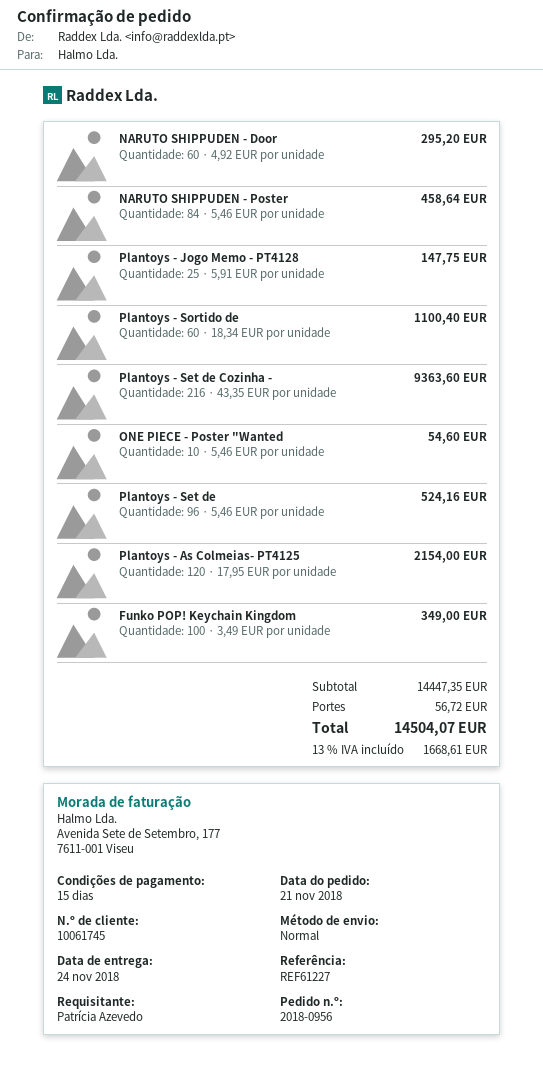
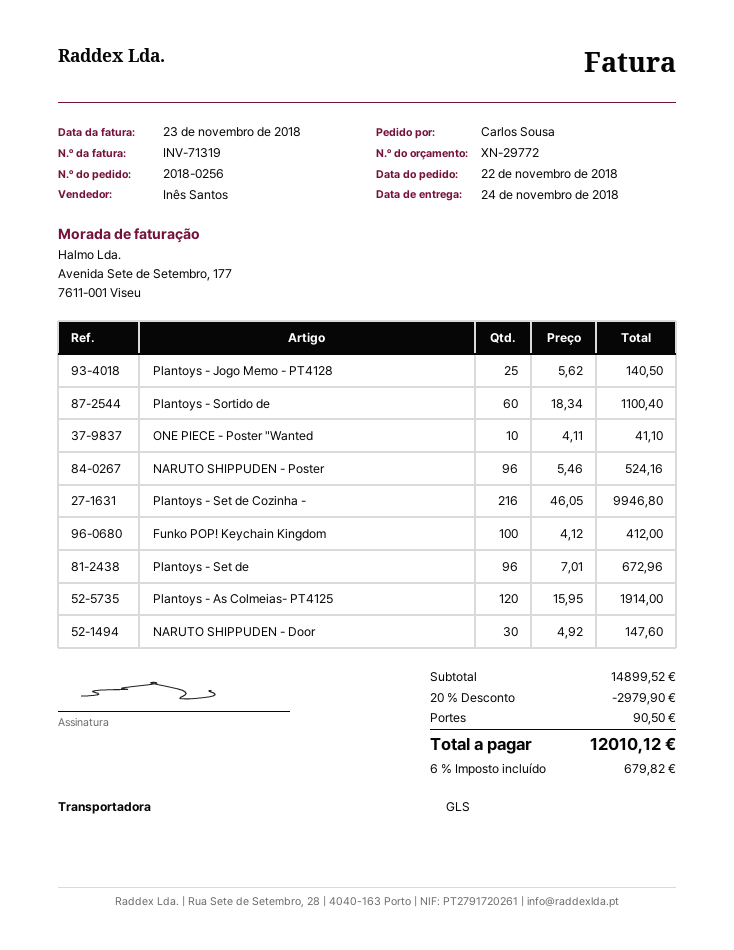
order number: 2018-0956 -> 2018-0256
order date: 2018-11-21 -> 2018-11-22
ordered by: Patrícia Azevedo -> Carlos Sousa
shipping method: standard -> GLS
NARUTO SHIPPUDEN - Door: 60 x 4.92 = 295.20 -> 30 x 4.92 = 147.60
NARUTO SHIPPUDEN - Poster: 84 x 5.46 = 458.64 -> 96 x 5.46 = 524.16
Plantoys - Jogo Memo - PT4128: 25 x 5.91 = 147.75 -> 25 x 5.62 = 140.50
Plantoys - Set de Cozinha -: 216 x 43.35 = 9363.60 -> 216 x 46.05 = 9946.80
ONE PIECE - Poster "Wanted: 10 x 5.46 = 54.60 -> 10 x 4.11 = 41.10
Plantoys - Set de: 96 x 5.46 = 524.16 -> 96 x 7.01 = 672.96
Plantoys - As Colmeias- PT4125: 120 x 17.95 = 2154.00 -> 120 x 15.95 = 1914.00
Funko POP! Keychain Kingdom: 100 x 3.49 = 349.00 -> 100 x 4.12 = 412.00
subtotal: 14447.35 -> 14899.52
discount: none -> 20% = 2979.90
shipping: 56.72 -> 90.50
tax: 13% = 1668.61 -> 6% = 679.82
total: 14504.07 -> 12010.12

